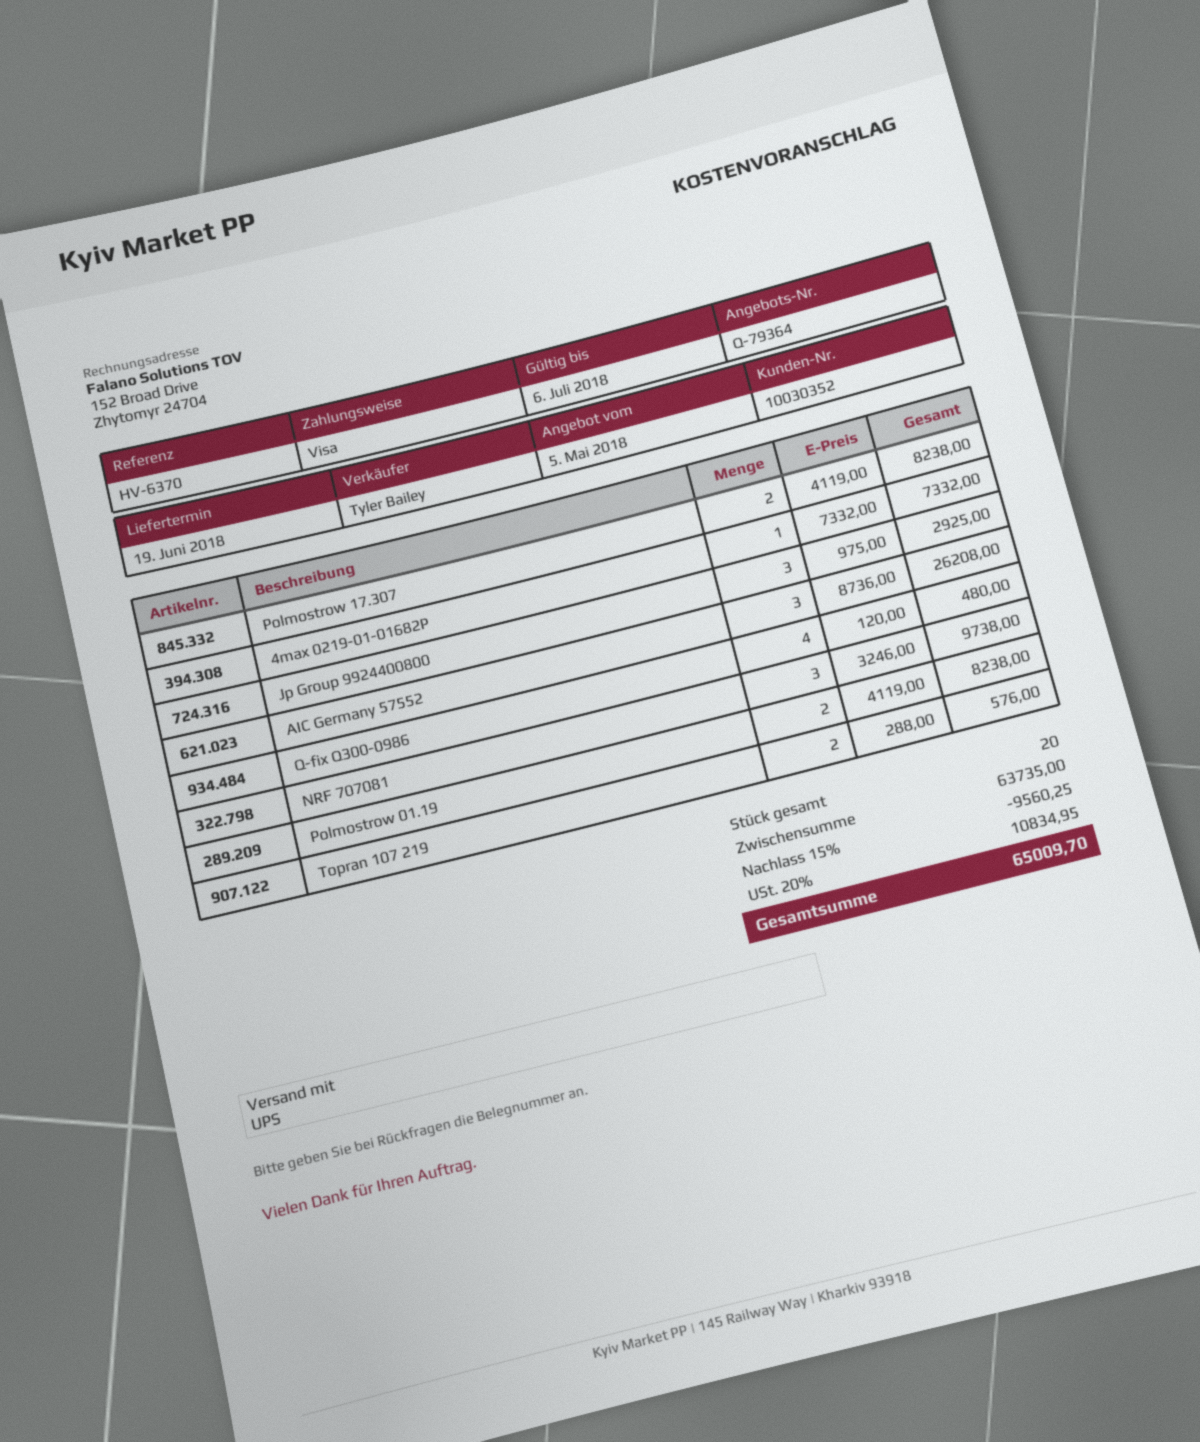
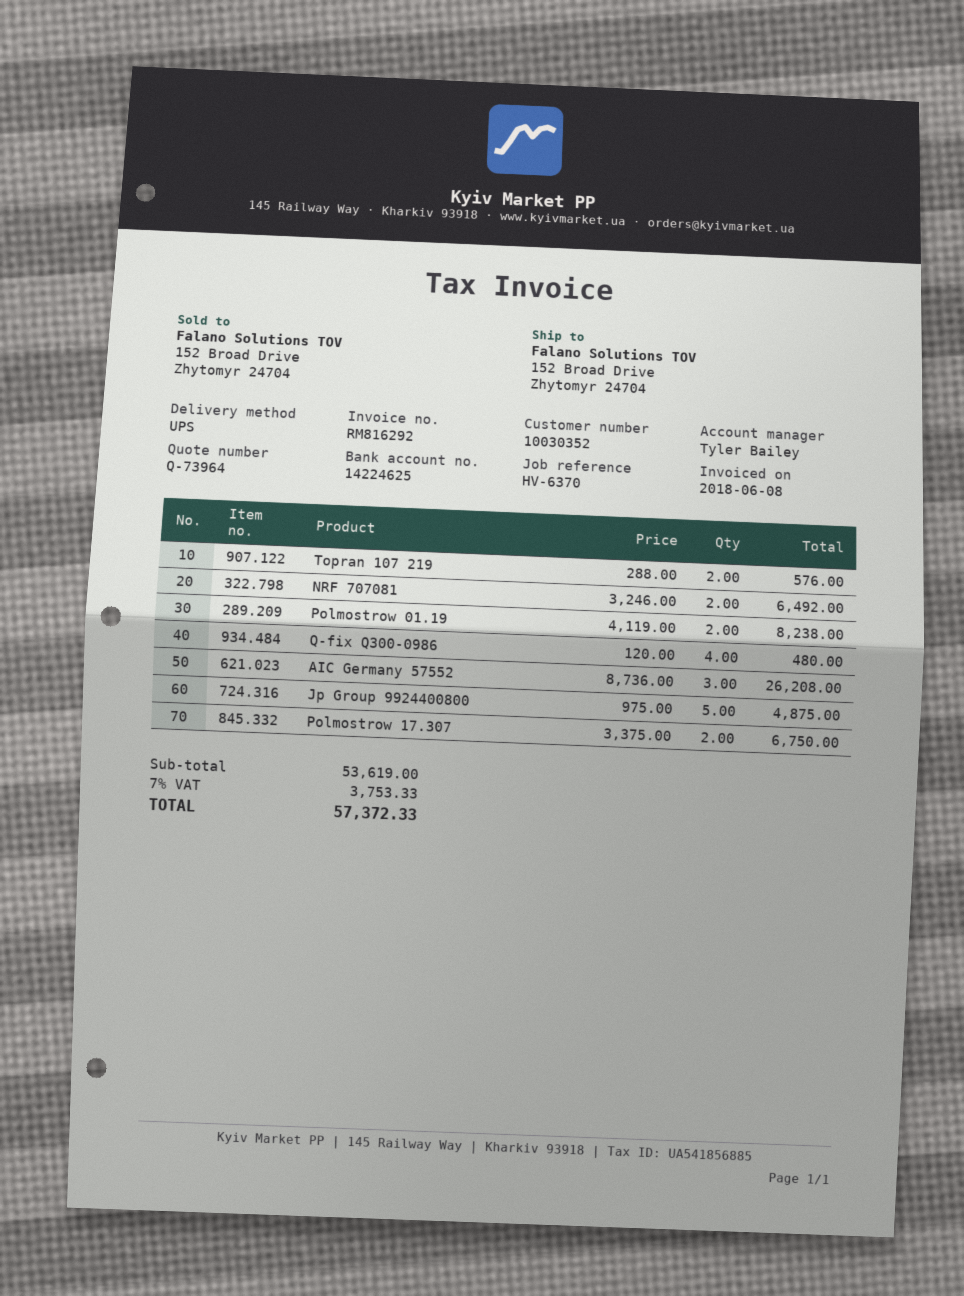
quote number: Q-79364 -> Q-73964
Polmostrow 17.307: 2 x 4119.00 = 8238.00 -> 2 x 3375.00 = 6750.00
4max 0219-01-01682P: 1 x 7332.00 = 7332.00 -> none
Jp Group 9924400800: 3 x 975.00 = 2925.00 -> 5 x 975.00 = 4875.00
NRF 707081: 3 x 3246.00 = 9738.00 -> 2 x 3246.00 = 6492.00
subtotal: 63735.00 -> 53619.00
discount: 15% = 9560.25 -> none
tax: 20% = 10834.95 -> 7% = 3753.33
total: 65009.70 -> 57372.33

